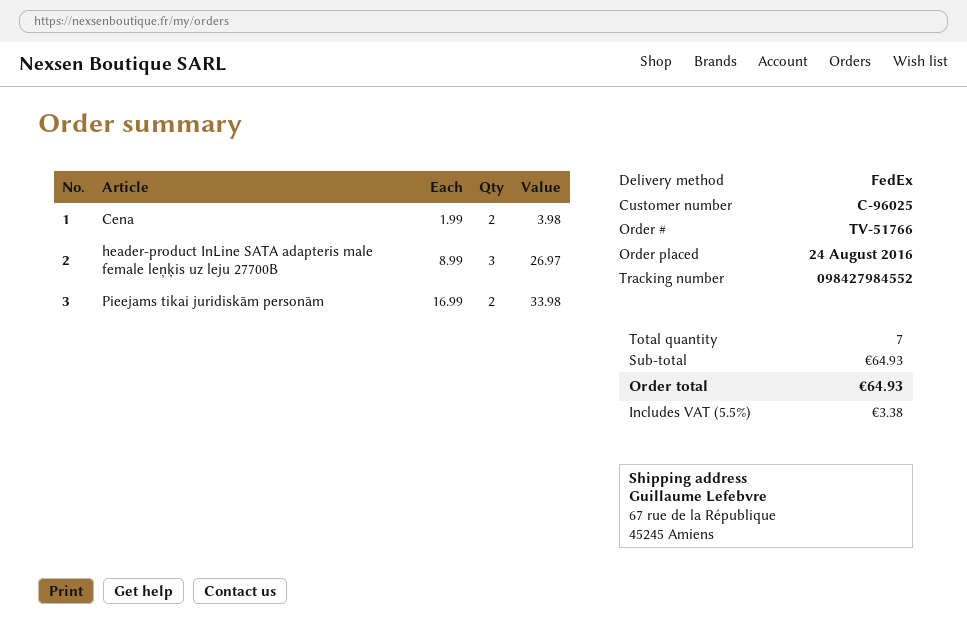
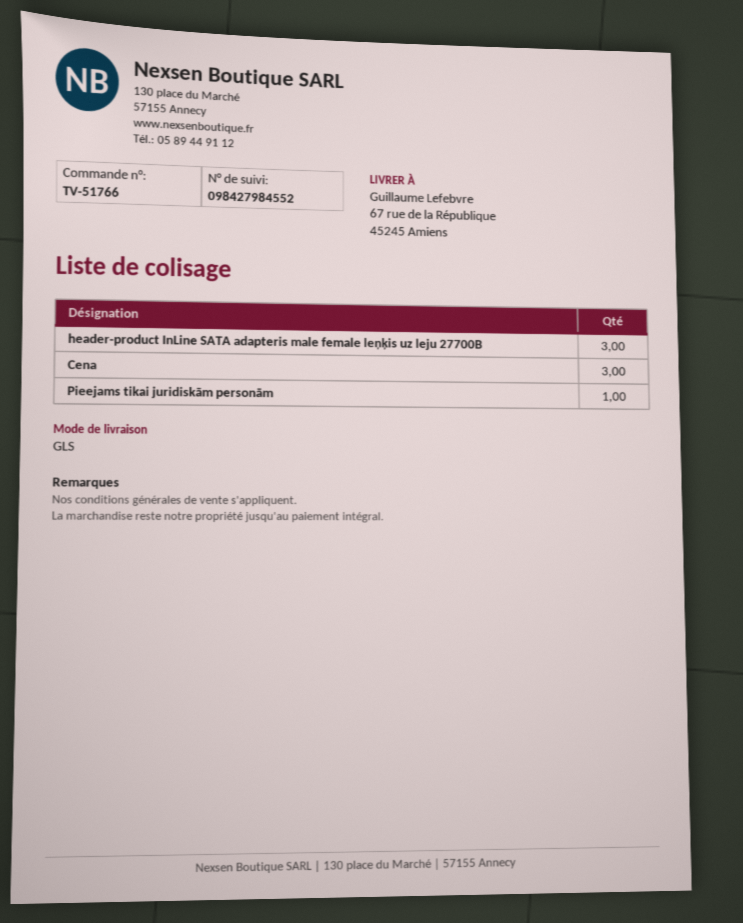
shipping method: FedEx -> GLS
Cena: 2 -> 3
Pieejams tikai juridiskām personām: 2 -> 1

